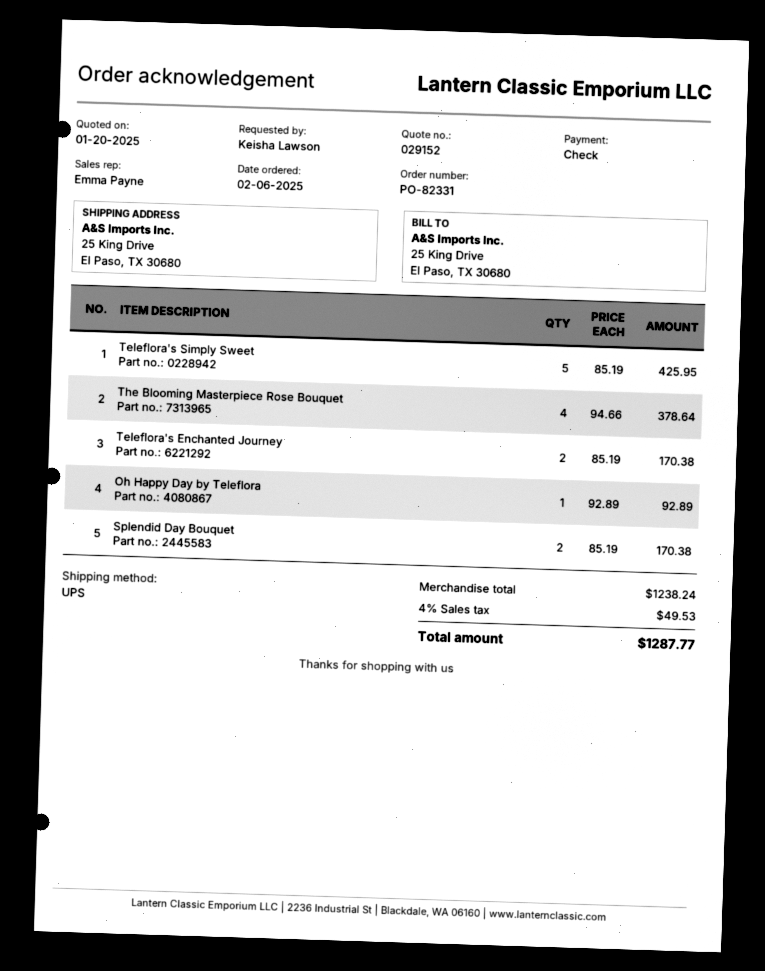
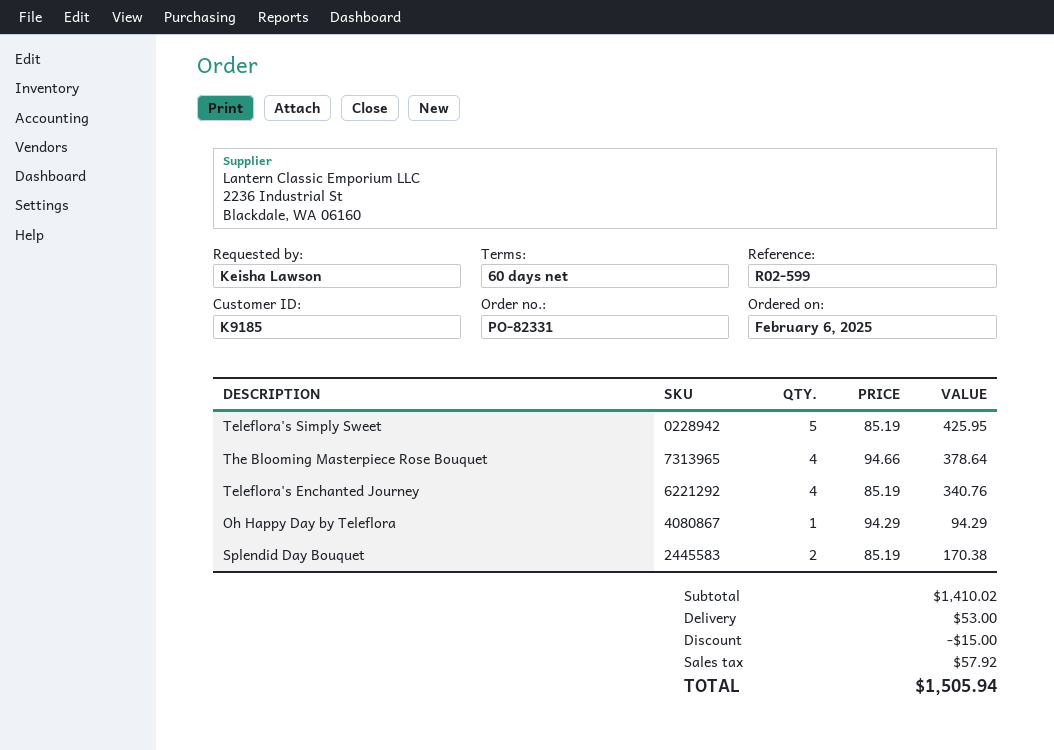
Teleflora's Enchanted Journey: 2 x 85.19 = 170.38 -> 4 x 85.19 = 340.76
Oh Happy Day by Teleflora: 1 x 92.89 = 92.89 -> 1 x 94.29 = 94.29
subtotal: 1238.24 -> 1410.02
discount: none -> 15.00
shipping: none -> 53.00
tax: 49.53 -> 57.92
total: 1287.77 -> 1505.94

